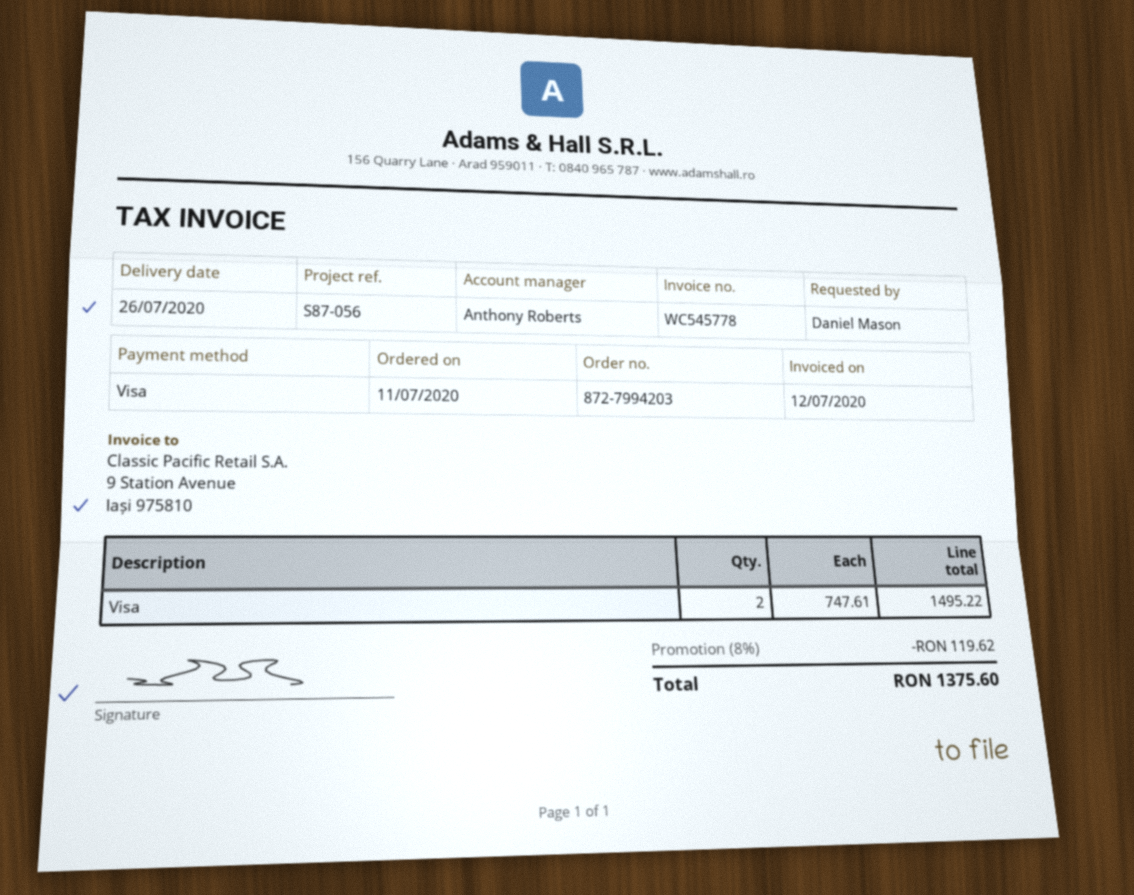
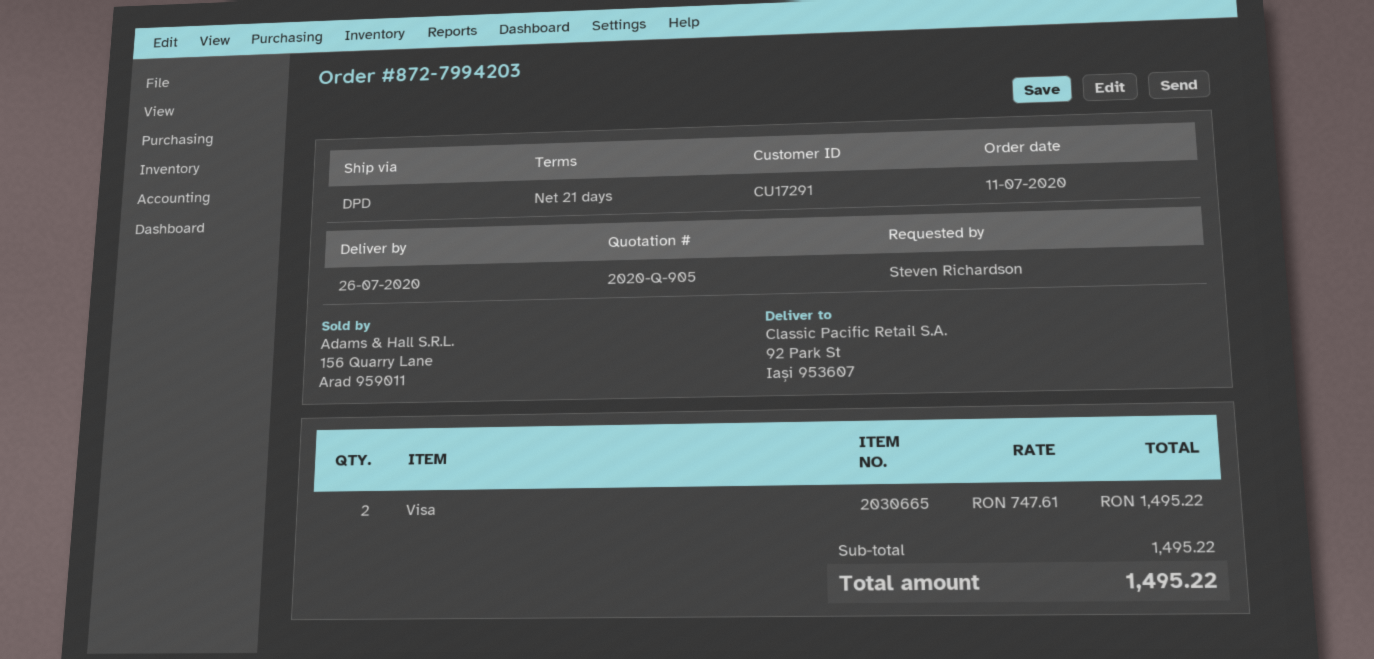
ordered by: Daniel Mason -> Steven Richardson
discount: 8% = 119.62 -> none
total: 1375.60 -> 1495.22

